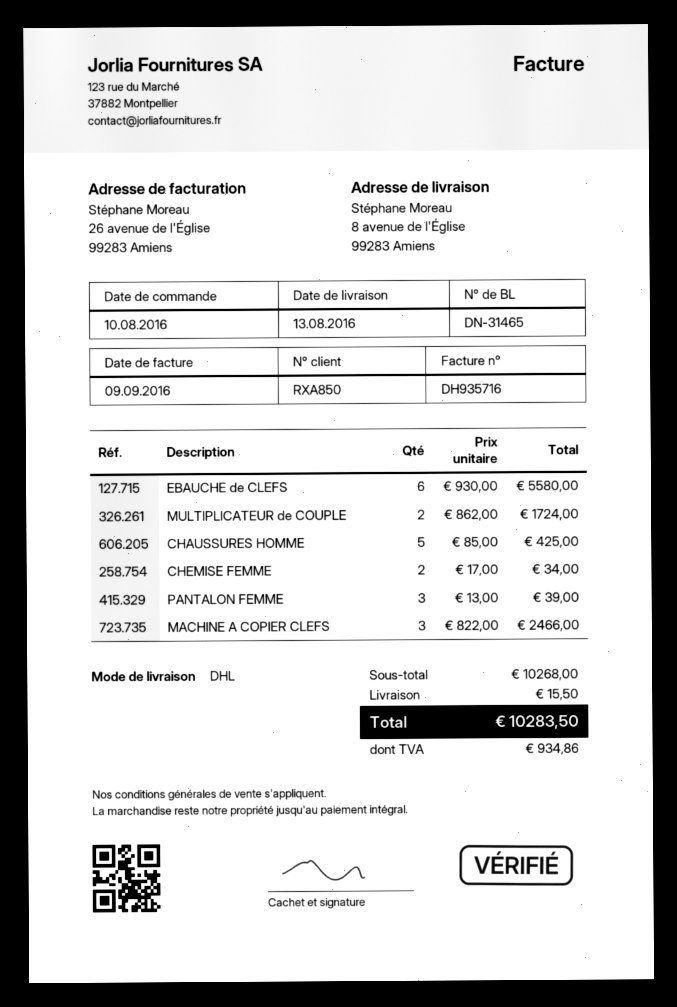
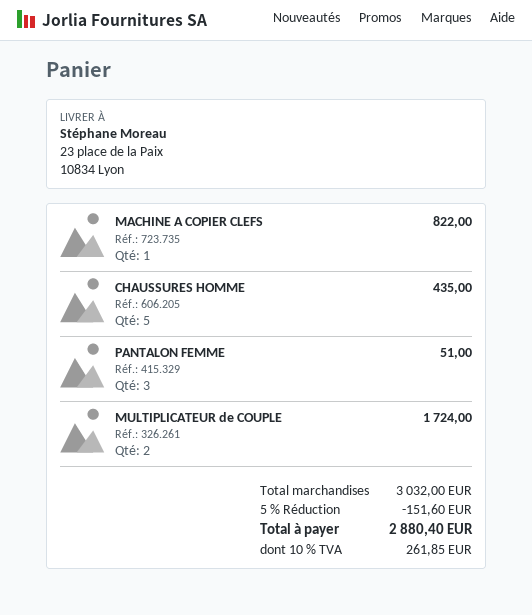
ship to: 8 avenue de l'Église, 99283 Amiens -> 23 place de la Paix, 10834 Lyon
EBAUCHE de CLEFS: 6 for 5580.00 -> none
CHAUSSURES HOMME: 5 for 425.00 -> 5 for 435.00
CHEMISE FEMME: 2 for 34.00 -> none
PANTALON FEMME: 3 for 39.00 -> 3 for 51.00
MACHINE A COPIER CLEFS: 3 for 2466.00 -> 1 for 822.00
subtotal: 10268.00 -> 3032.00
discount: none -> 5% = 151.60
shipping: 15.50 -> none
tax: 934.86 -> 261.85
total: 10283.50 -> 2880.40

